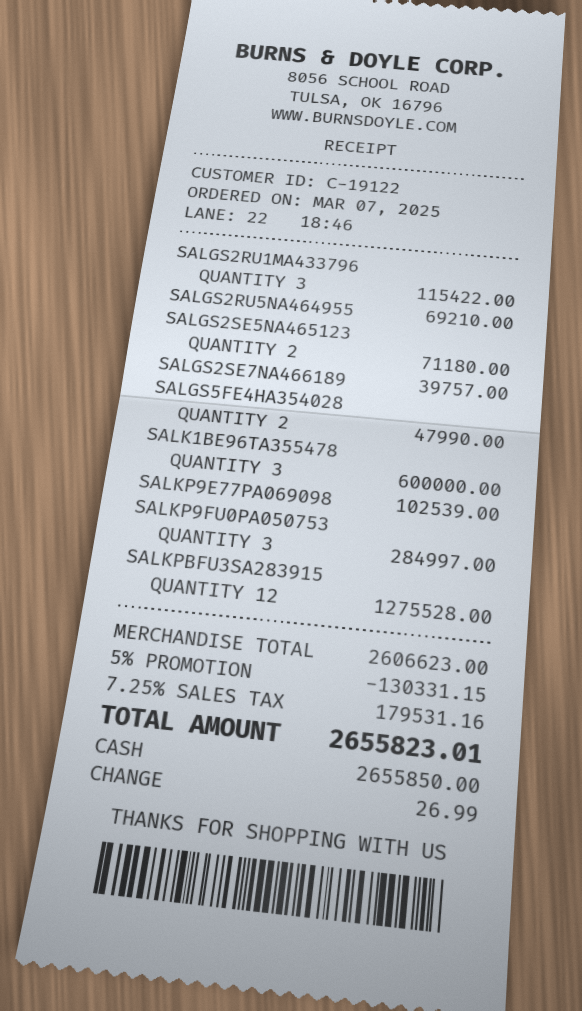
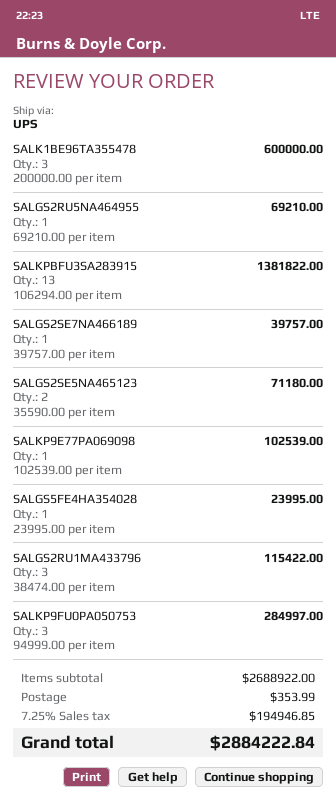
SALGS5FE4HA354028: 2 for 47990.00 -> 1 for 23995.00
SALKPBFU3SA283915: 12 for 1275528.00 -> 13 for 1381822.00
subtotal: 2606623.00 -> 2688922.00
discount: 5% = 130331.15 -> none
shipping: none -> 353.99
tax: 7.25% = 179531.16 -> 7.25% = 194946.85
total: 2655823.01 -> 2884222.84

